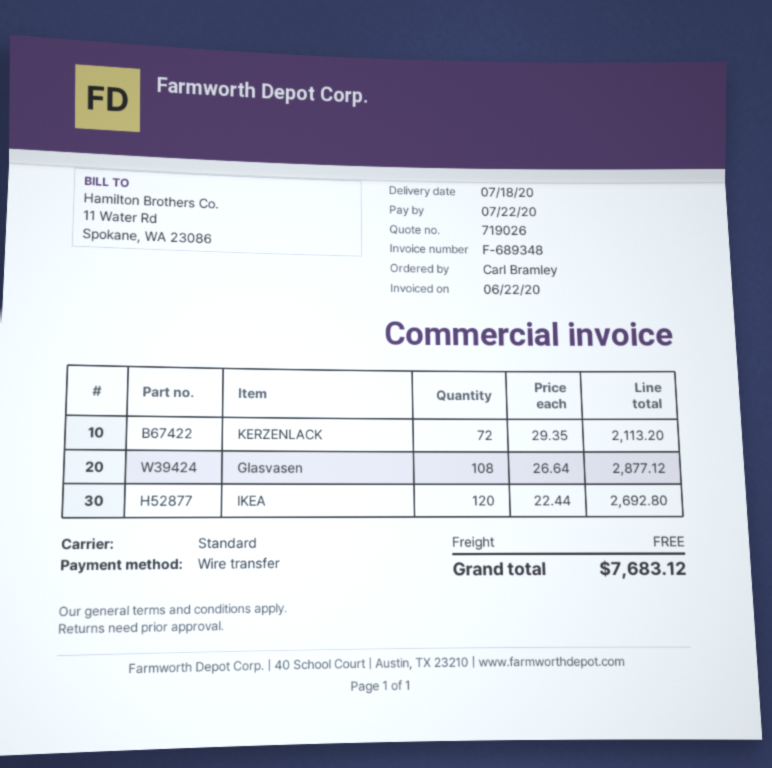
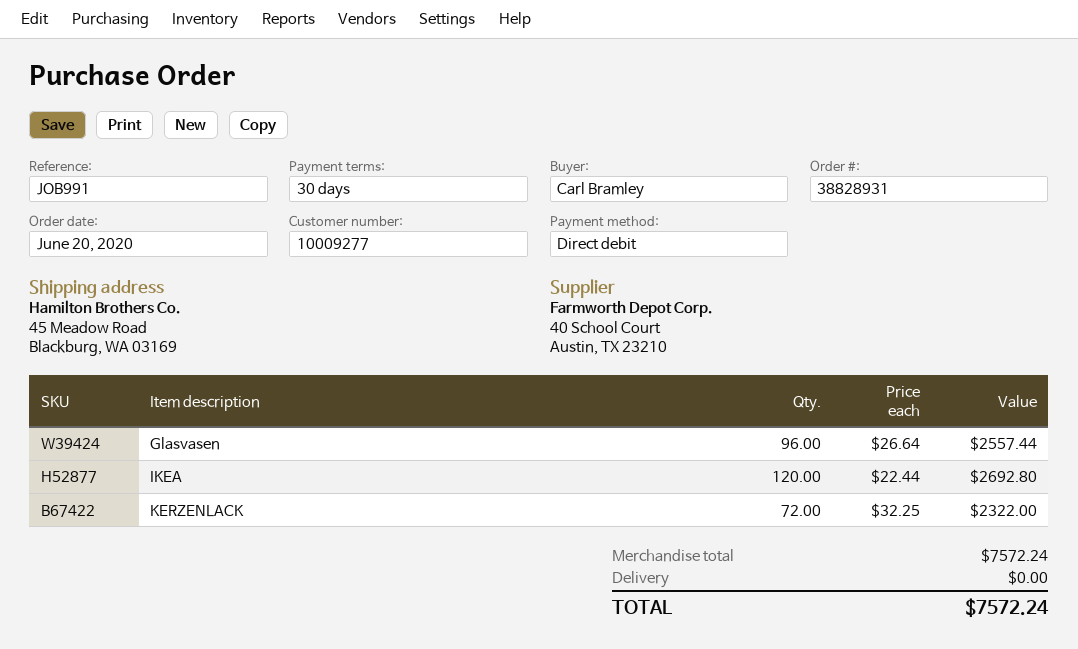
payment method: bank transfer -> direct debit
KERZENLACK: 72 x 29.35 = 2113.20 -> 72 x 32.25 = 2322.00
Glasvasen: 108 x 26.64 = 2877.12 -> 96 x 26.64 = 2557.44
total: 7683.12 -> 7572.24

